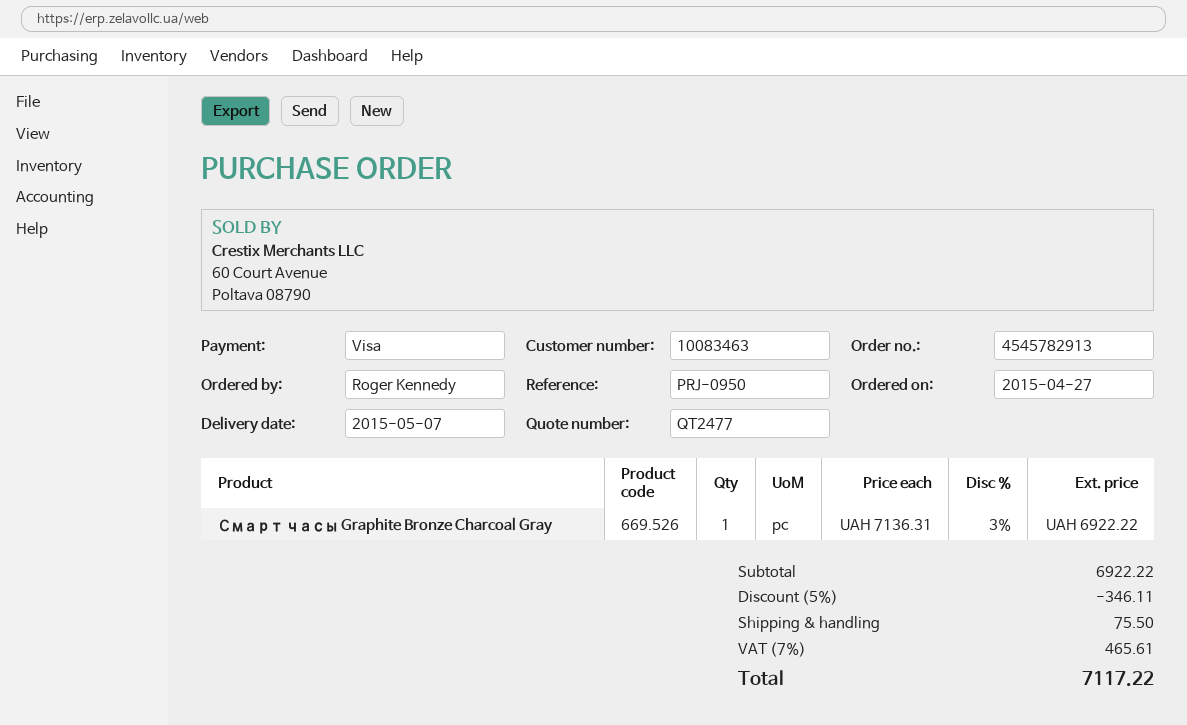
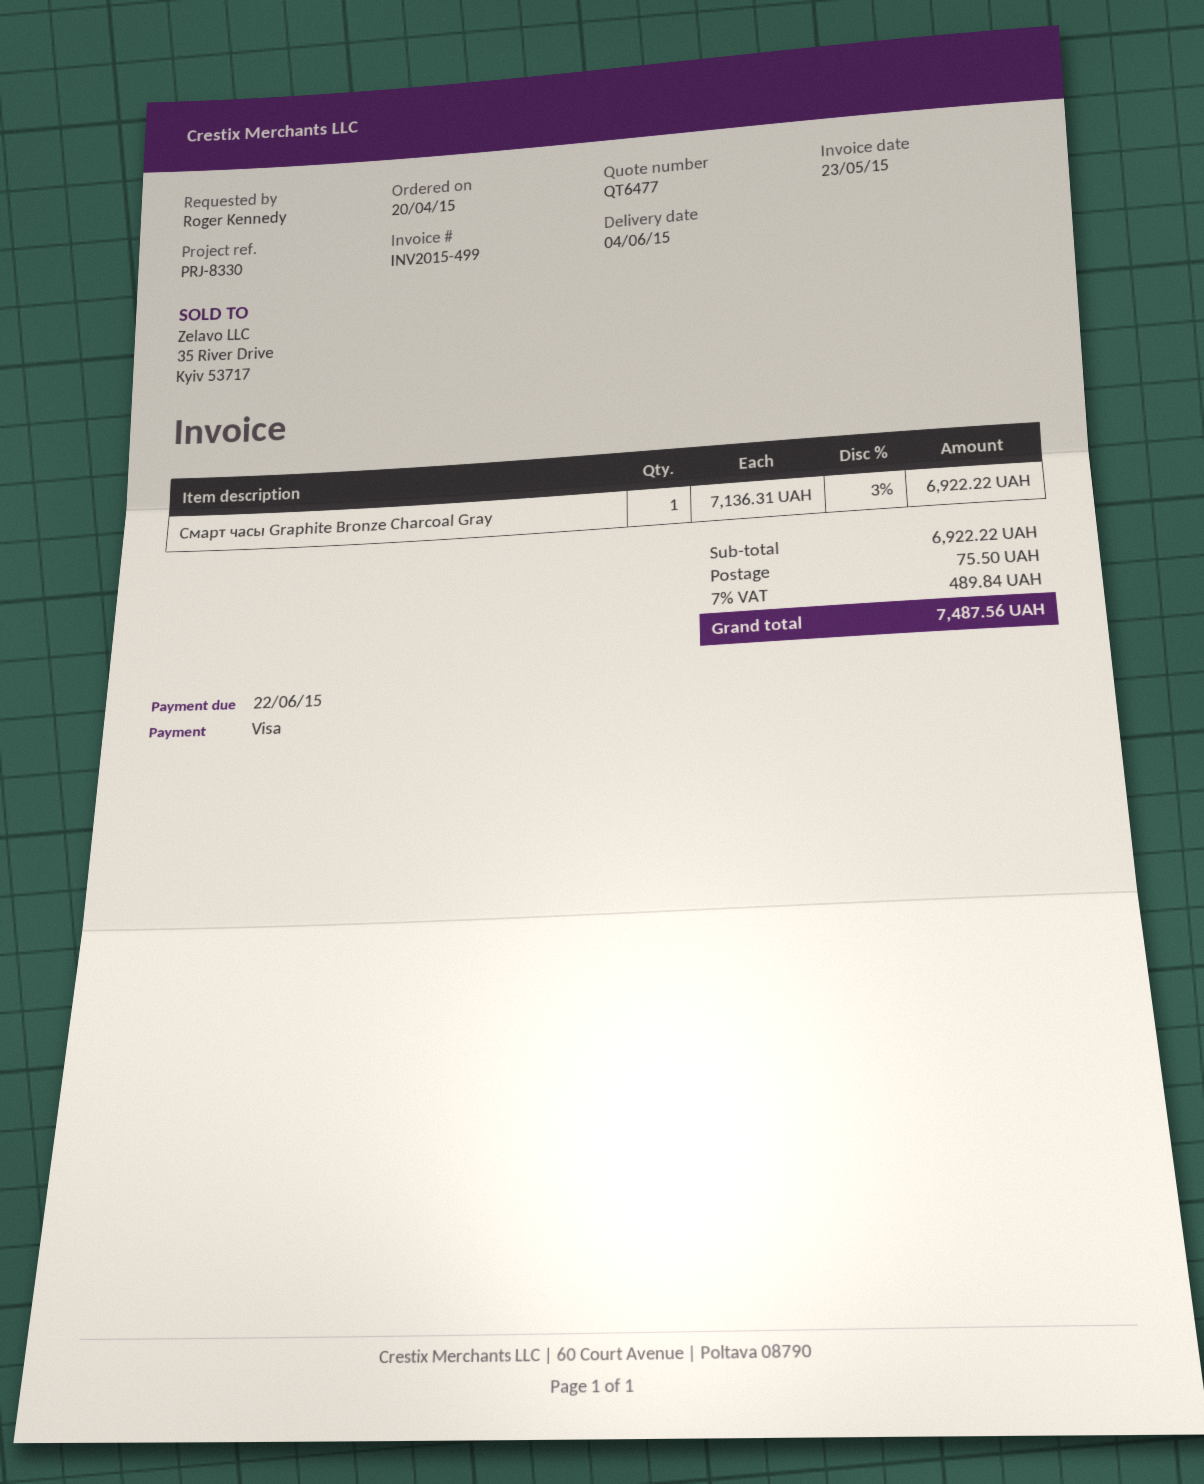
quote number: QT2477 -> QT6477
order date: 2015-04-27 -> 2015-04-20
delivery date: 2015-05-07 -> 2015-06-04
reference: PRJ-0950 -> PRJ-8330
discount: 5% = 346.11 -> none
tax: 7% = 465.61 -> 7% = 489.84
total: 7117.22 -> 7487.56

